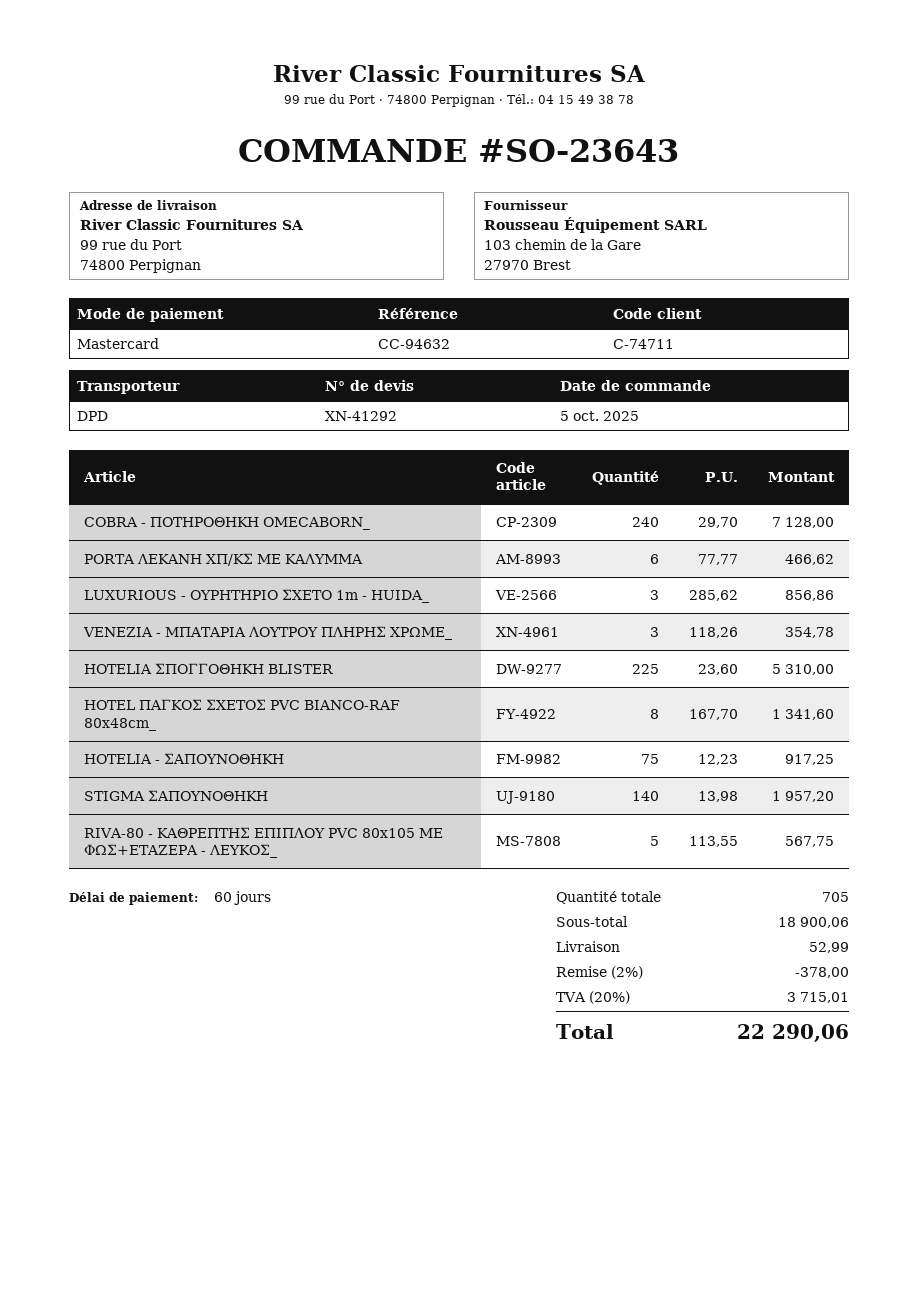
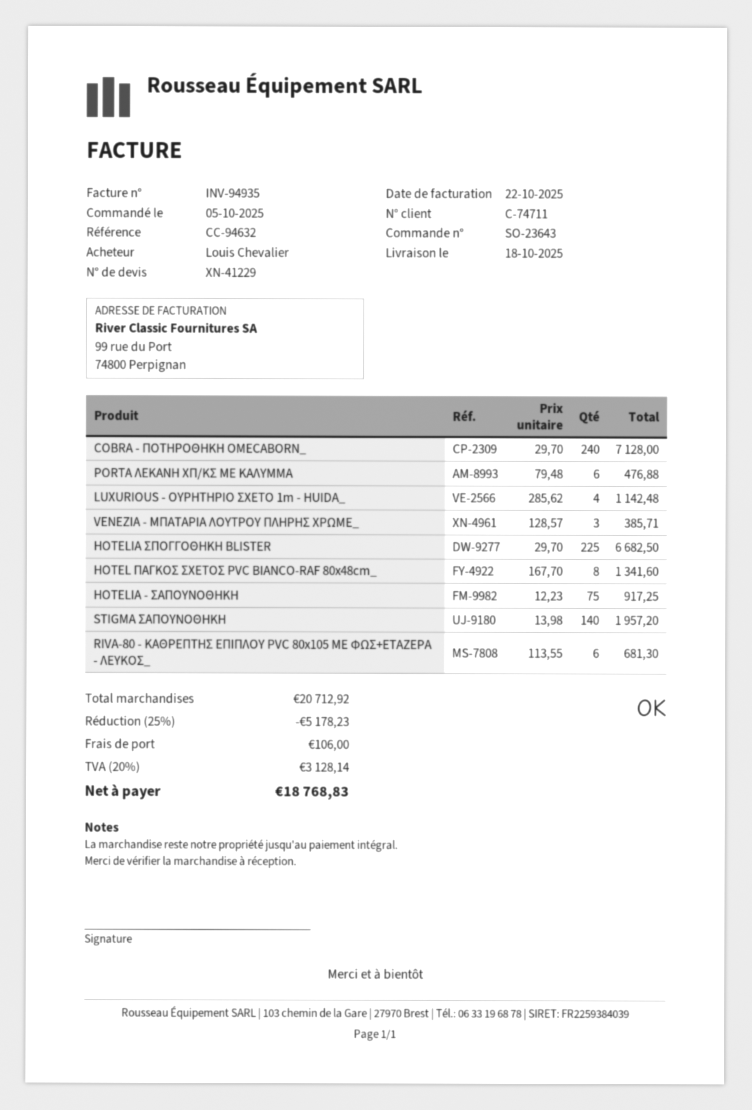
quote number: XN-41292 -> XN-41229
PORTA ΛΕΚΑΝΗ ΧΠ/ΚΣ ΜΕ ΚΑΛΥΜΜΑ: 6 x 77.77 = 466.62 -> 6 x 79.48 = 476.88
LUXURIOUS - ΟΥΡΗΤΗΡΙΟ ΣΧΕΤO 1m - HUIDA_: 3 x 285.62 = 856.86 -> 4 x 285.62 = 1142.48
VENEZIA - ΜΠΑΤΑΡΙΑ ΛΟΥΤΡΟΥ ΠΛΗΡΗΣ ΧΡΩΜΕ_: 3 x 118.26 = 354.78 -> 3 x 128.57 = 385.71
HOTELIA ΣΠΟΓΓΟΘΗΚΗ BLISTER: 225 x 23.60 = 5310.00 -> 225 x 29.70 = 6682.50
RIVA-80 - ΚΑΘΡΕΠΤΗΣ ΕΠΙΠΛΟΥ PVC 80x105 ΜΕ ΦΩΣ+ETAZΕΡΑ - ΛΕΥΚΟΣ_: 5 x 113.55 = 567.75 -> 6 x 113.55 = 681.30
subtotal: 18900.06 -> 20712.92
discount: 2% = 378.00 -> 25% = 5178.23
shipping: 52.99 -> 106.00
tax: 20% = 3715.01 -> 20% = 3128.14
total: 22290.06 -> 18768.83

